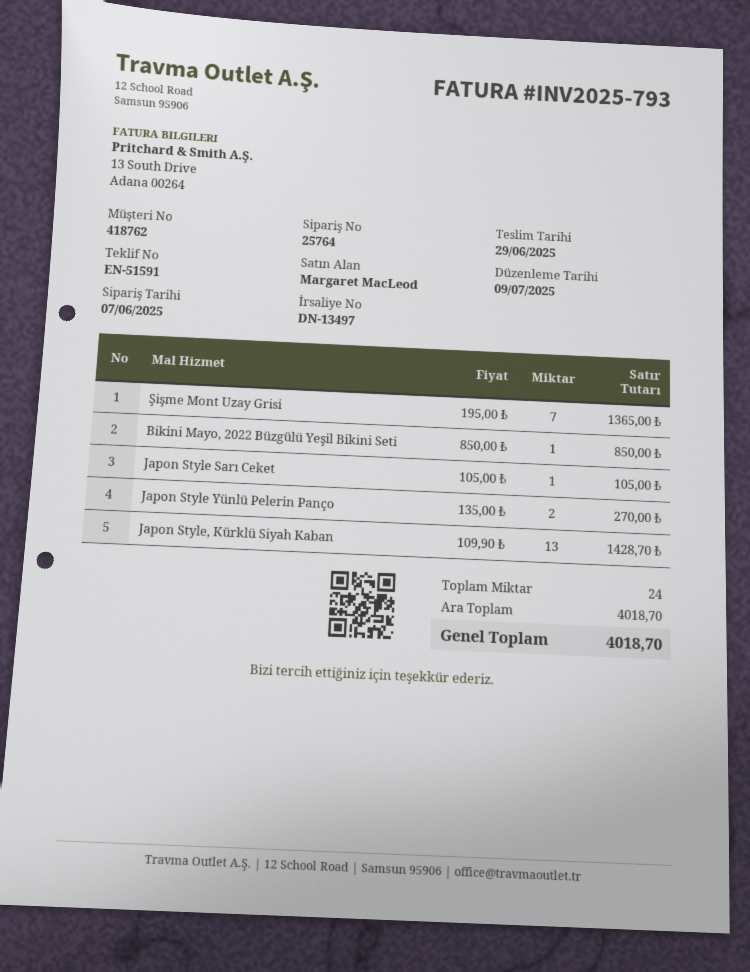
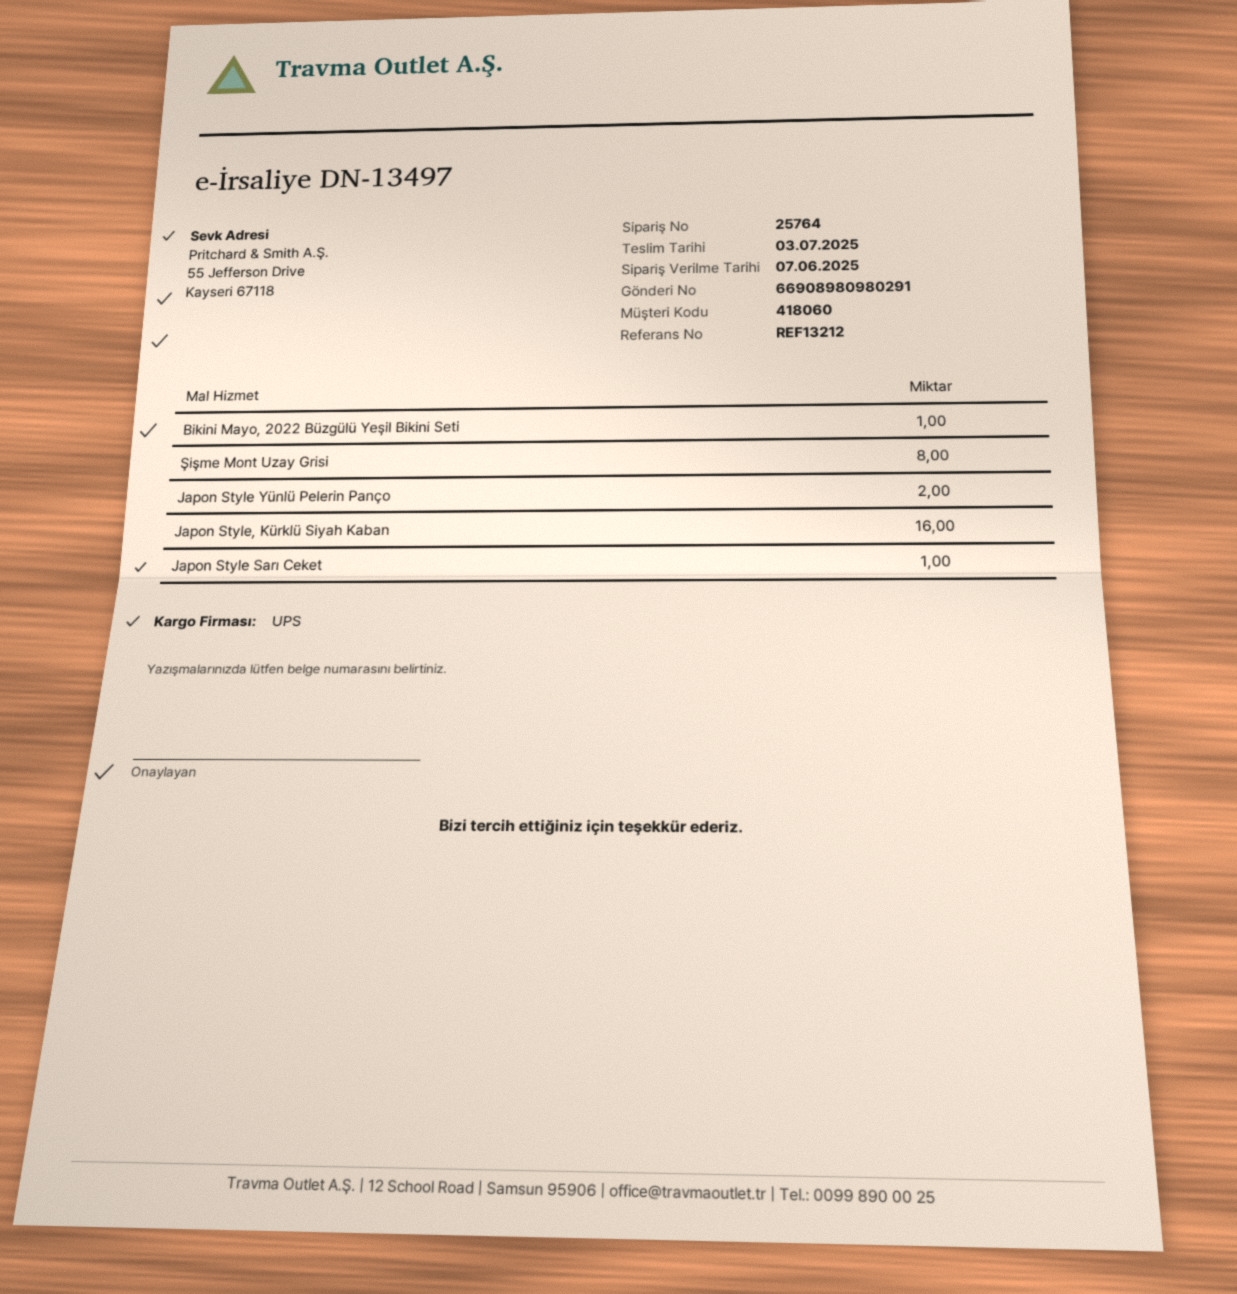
delivery date: 2025-06-29 -> 2025-07-03
customer number: 418762 -> 418060
Şişme Mont Uzay Grisi: 7 -> 8
Japon Style, Kürklü Siyah Kaban: 13 -> 16

